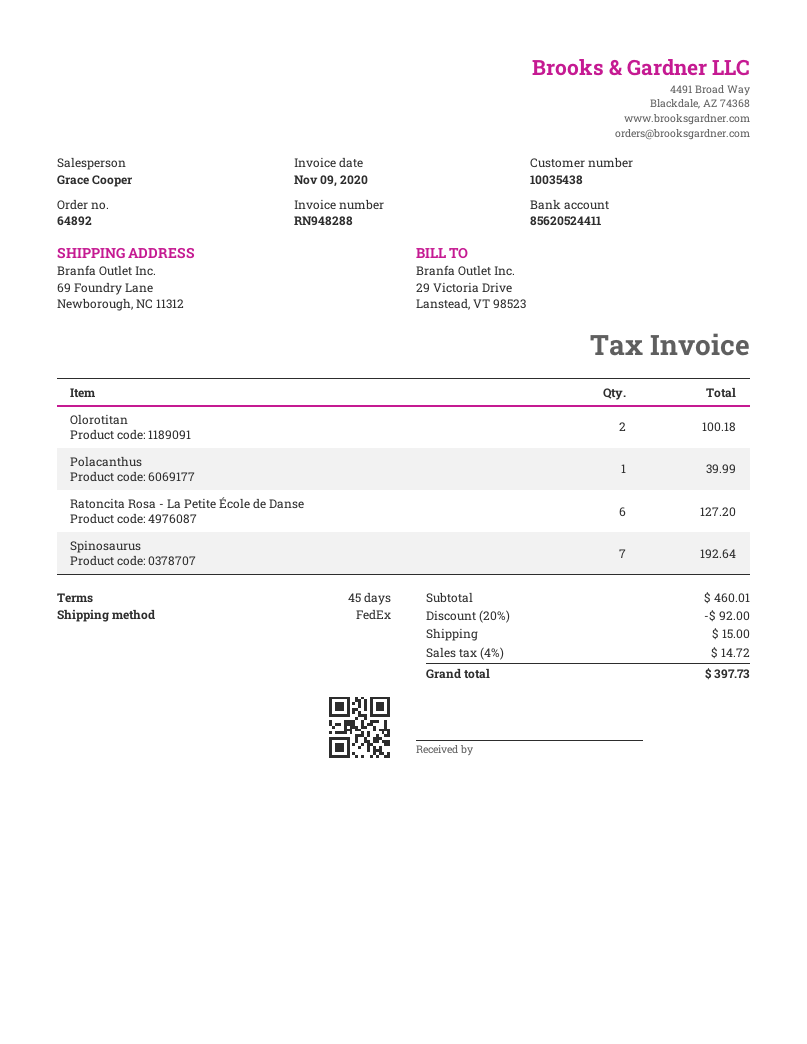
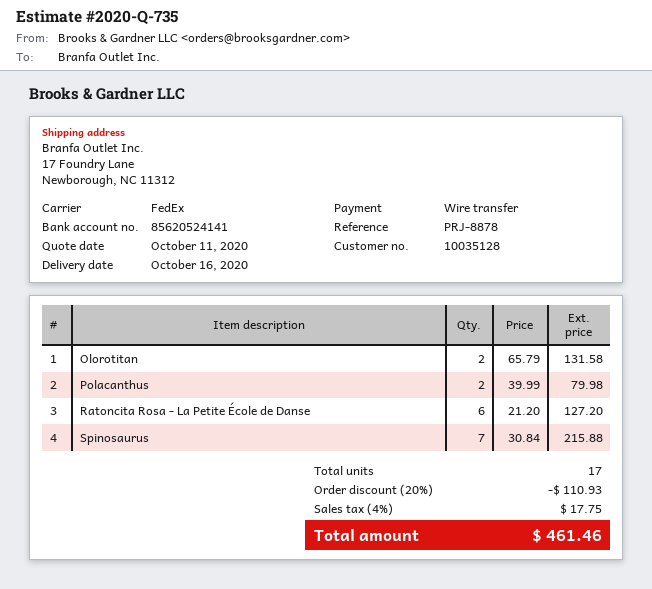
customer number: 10035438 -> 10035128
bank account: 85620524411 -> 85620524141
ship to: 69 Foundry Lane, Newborough, NC 11312 -> 17 Foundry Lane, Newborough, NC 11312
Olorotitan: 2 for 100.18 -> 2 for 131.58
Polacanthus: 1 for 39.99 -> 2 for 79.98
Spinosaurus: 7 for 192.64 -> 7 for 215.88
discount: 20% = 92.00 -> 20% = 110.93
shipping: 15.00 -> none
tax: 4% = 14.72 -> 4% = 17.75
total: 397.73 -> 461.46

